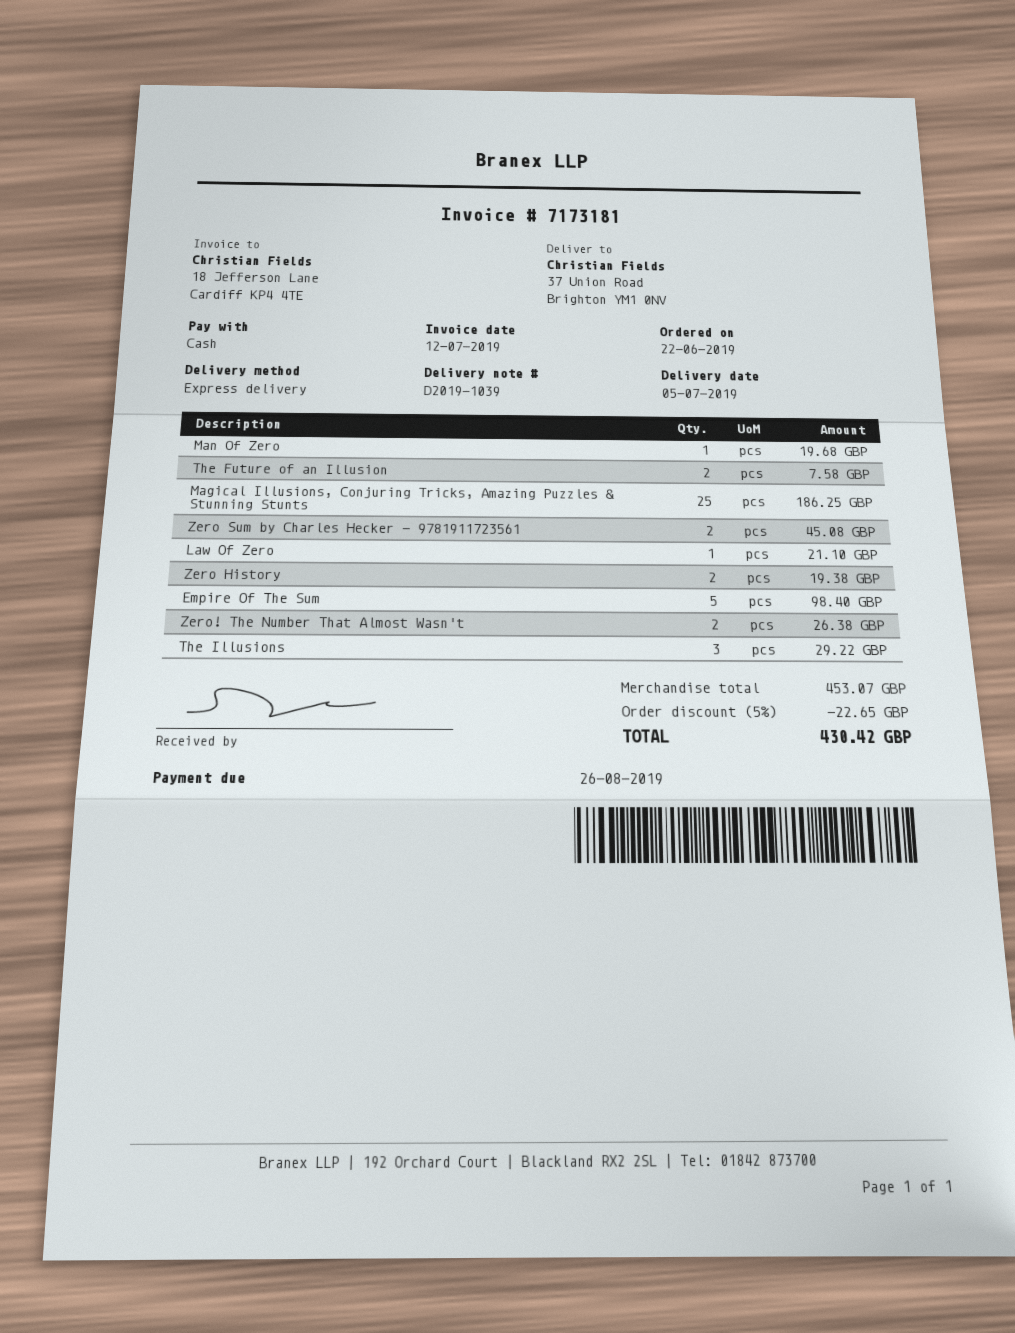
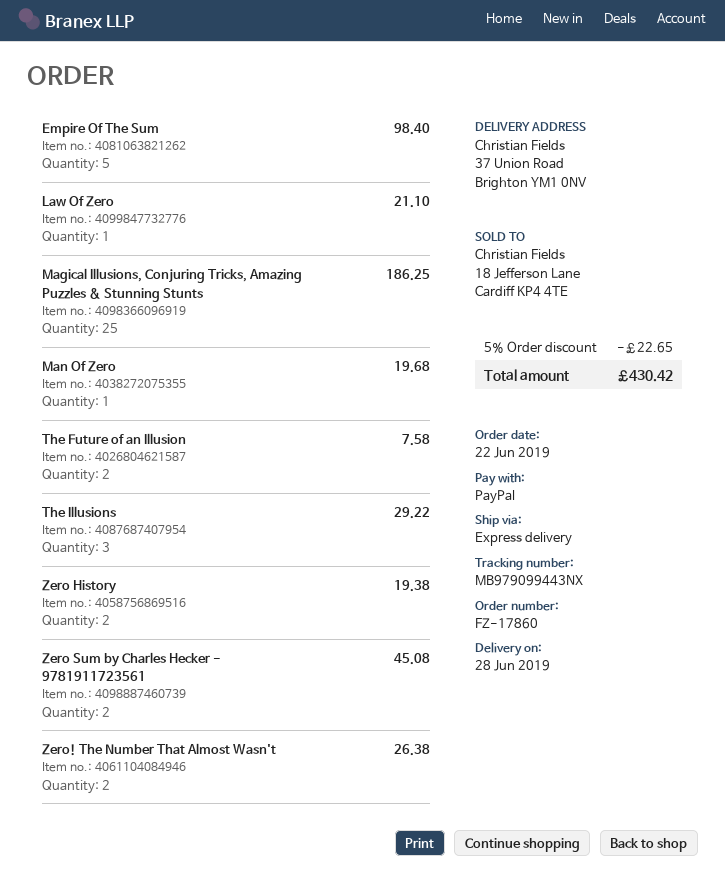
delivery date: 2019-07-05 -> 2019-06-28
payment method: cash -> PayPal

